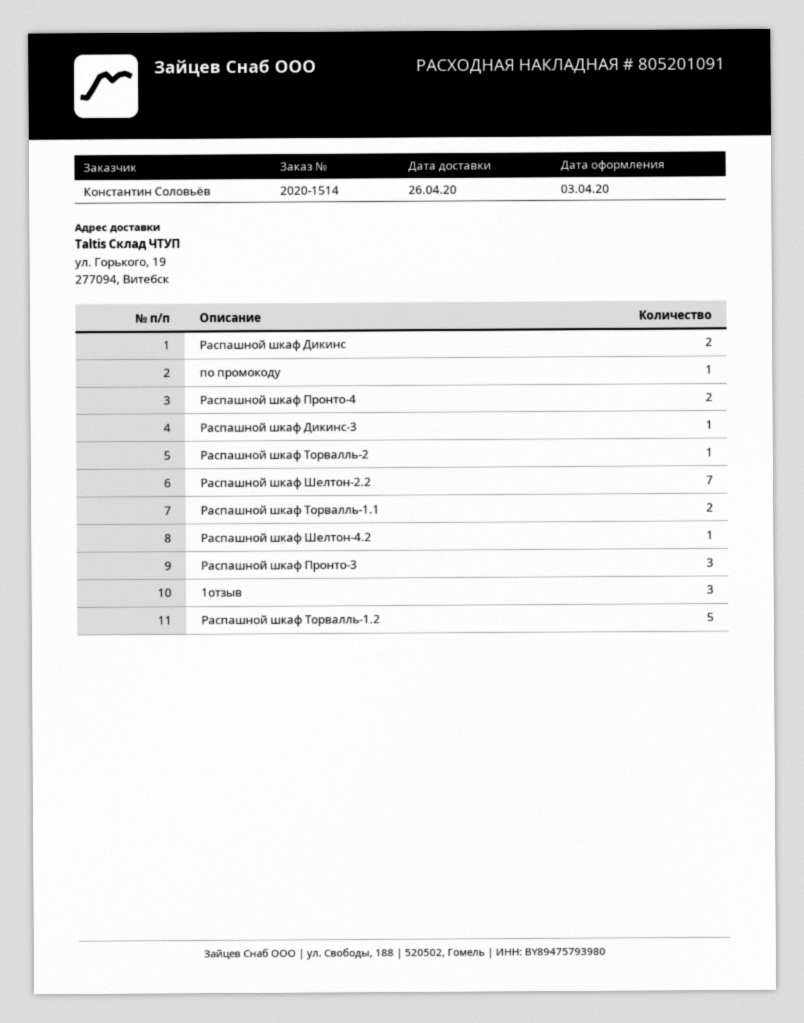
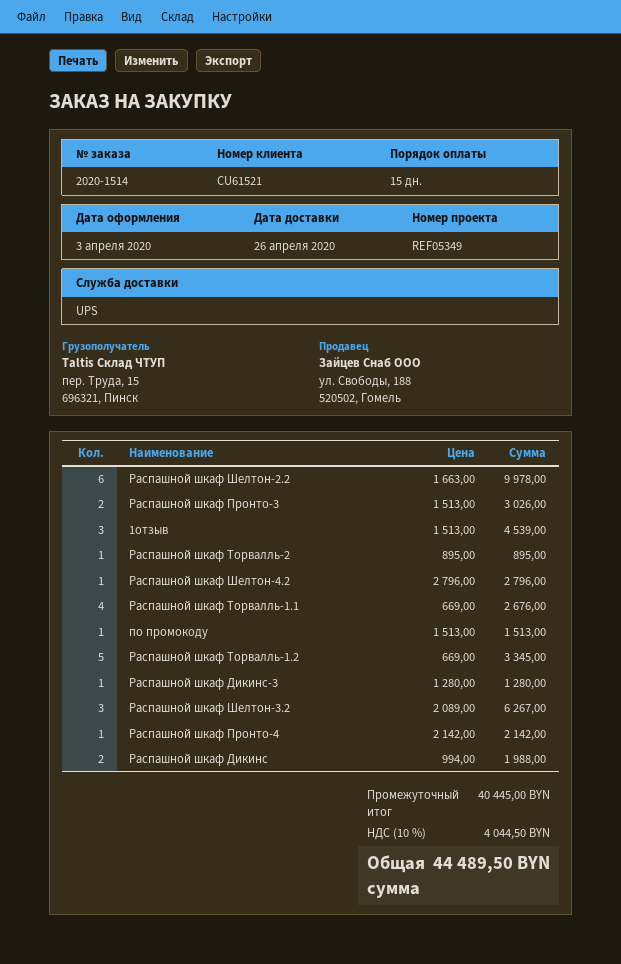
ship to: ул. Горького, 19, 277094, Витебск -> пер. Труда, 15, 696321, Пинск
Распашной шкаф Пронто-4: 2 -> 1
Распашной шкаф Шелтон-2.2: 7 -> 6
Распашной шкаф Торвалль-1.1: 2 -> 4
Распашной шкаф Пронто-3: 3 -> 2
Распашной шкаф Шелтон-3.2: none -> 3

